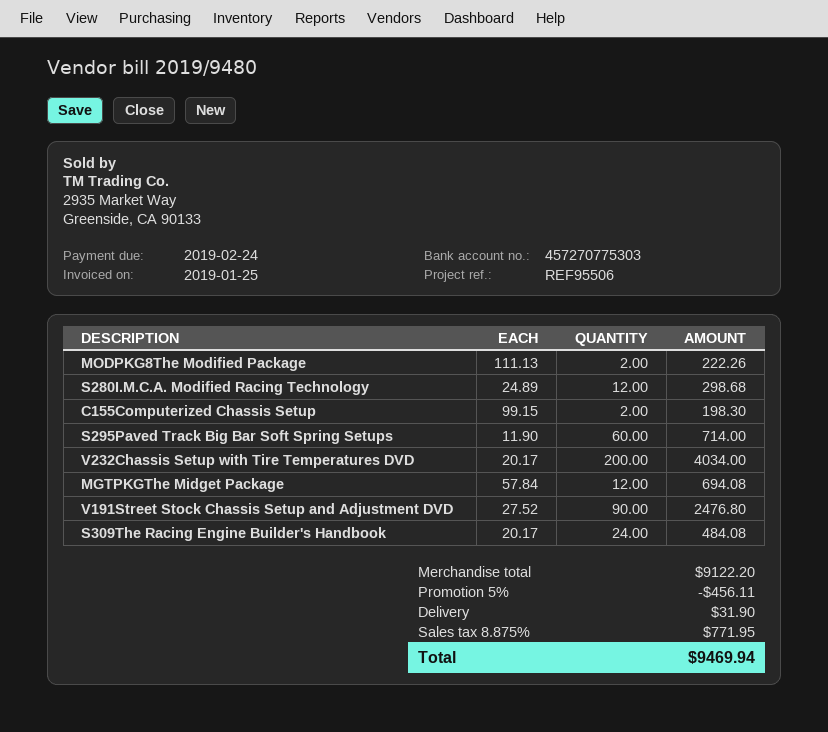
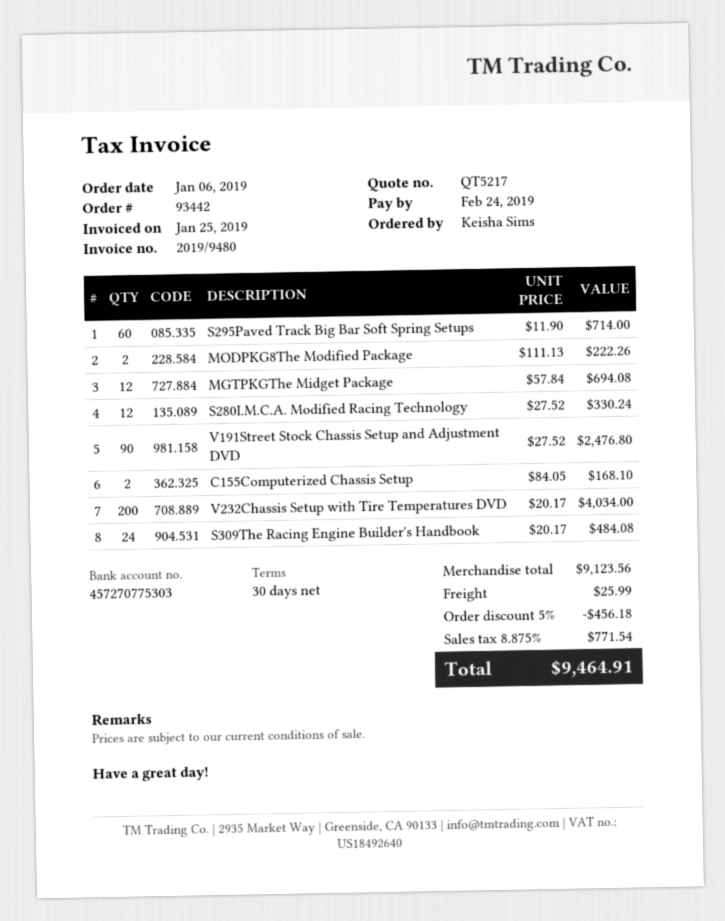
S280I.M.C.A. Modified Racing Technology: 12 x 24.89 = 298.68 -> 12 x 27.52 = 330.24
C155Computerized Chassis Setup: 2 x 99.15 = 198.30 -> 2 x 84.05 = 168.10
subtotal: 9122.20 -> 9123.56
discount: 5% = 456.11 -> 5% = 456.18
shipping: 31.90 -> 25.99
tax: 8.875% = 771.95 -> 8.875% = 771.54
total: 9469.94 -> 9464.91

